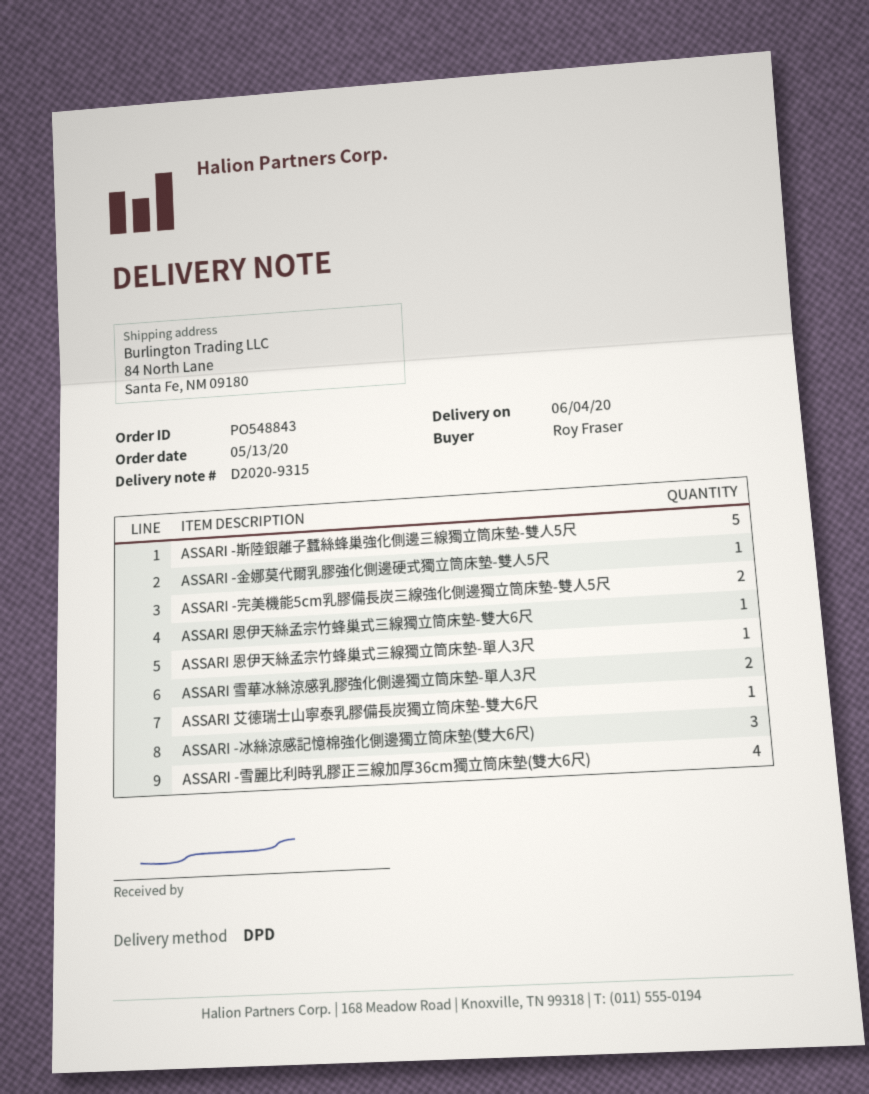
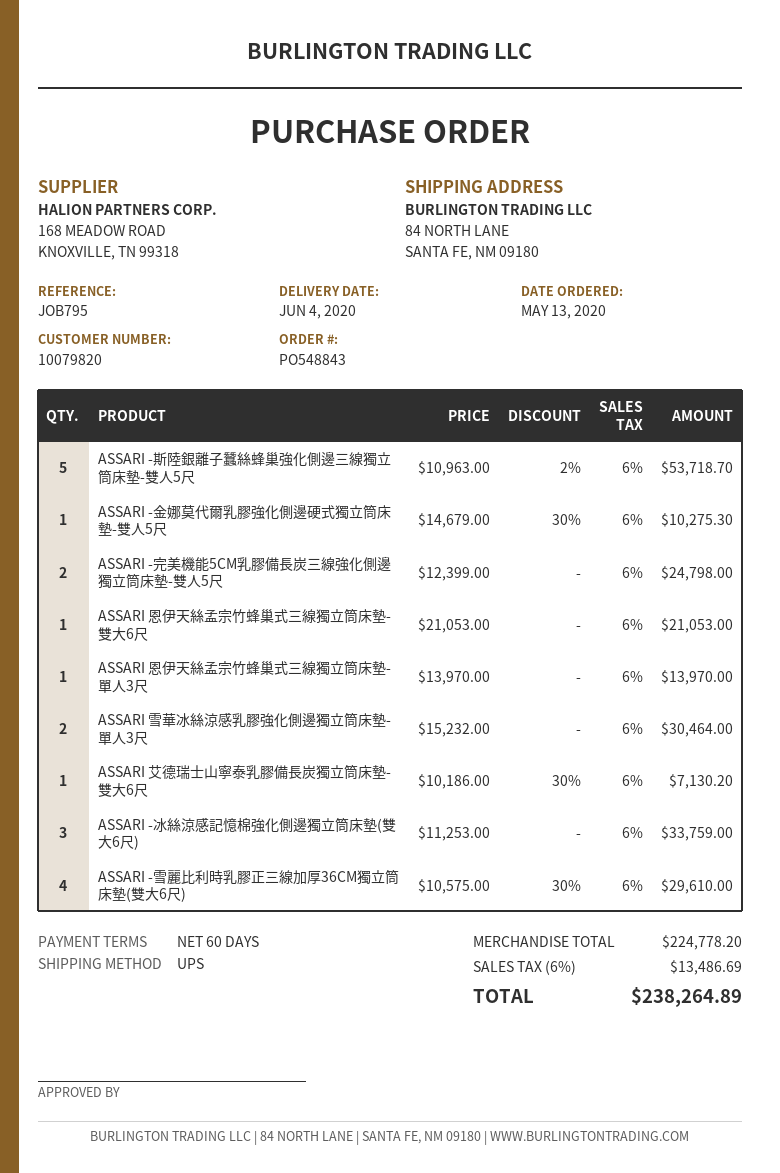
shipping method: DPD -> UPS

